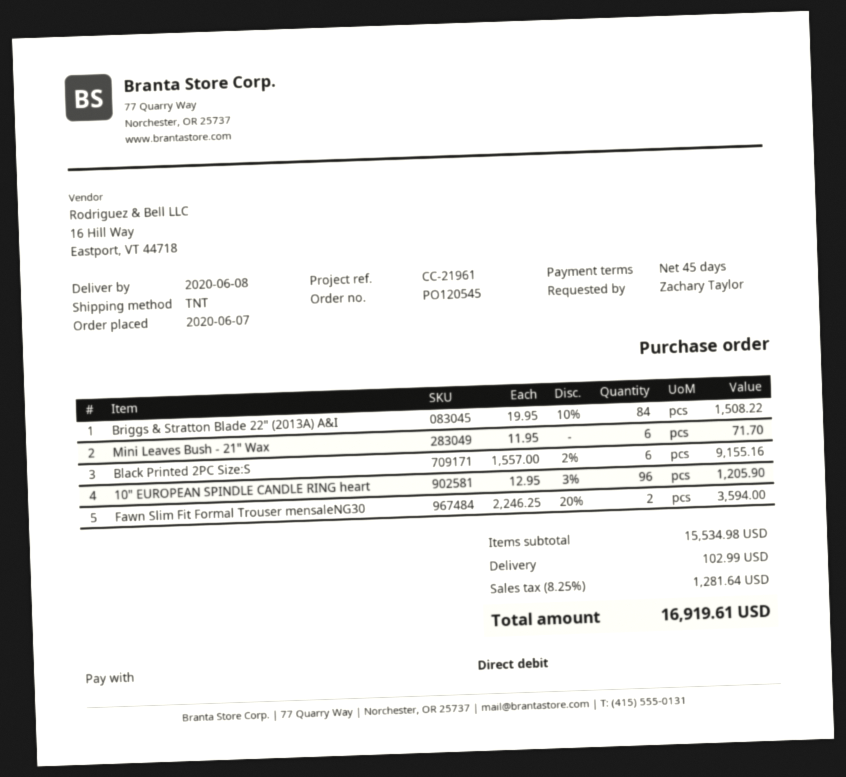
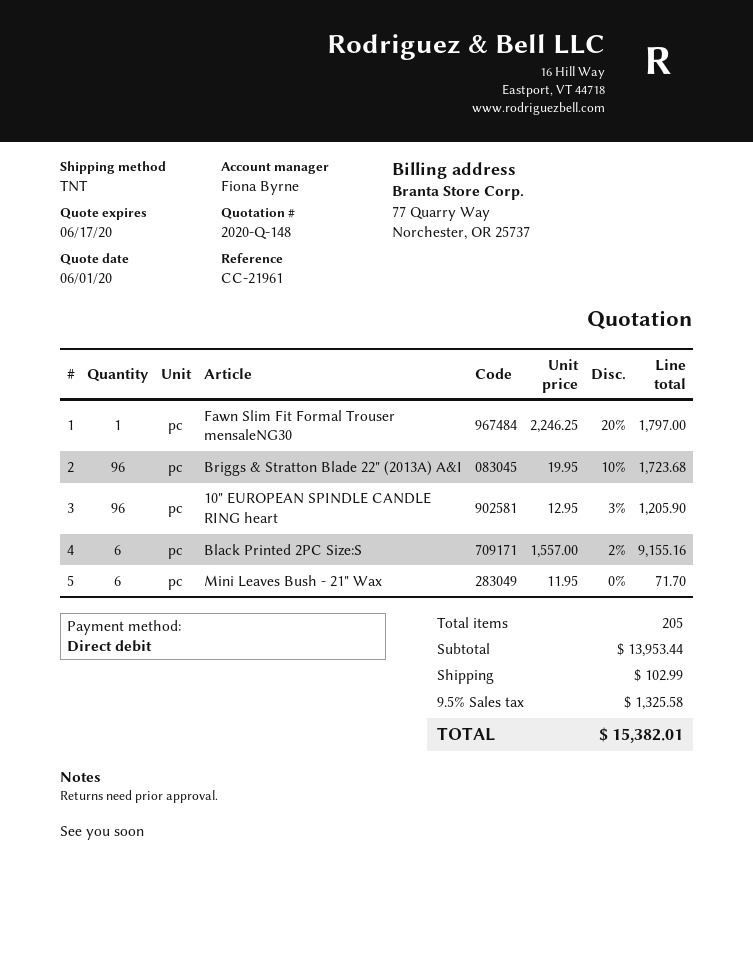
Briggs & Stratton Blade 22" (2013A) A&I: 84 x 19.95 - 10% = 1508.22 -> 96 x 19.95 - 10% = 1723.68
Fawn Slim Fit Formal Trouser mensaleNG30: 2 x 2246.25 - 20% = 3594.00 -> 1 x 2246.25 - 20% = 1797.00
subtotal: 15534.98 -> 13953.44
tax: 8.25% = 1281.64 -> 9.5% = 1325.58
total: 16919.61 -> 15382.01

